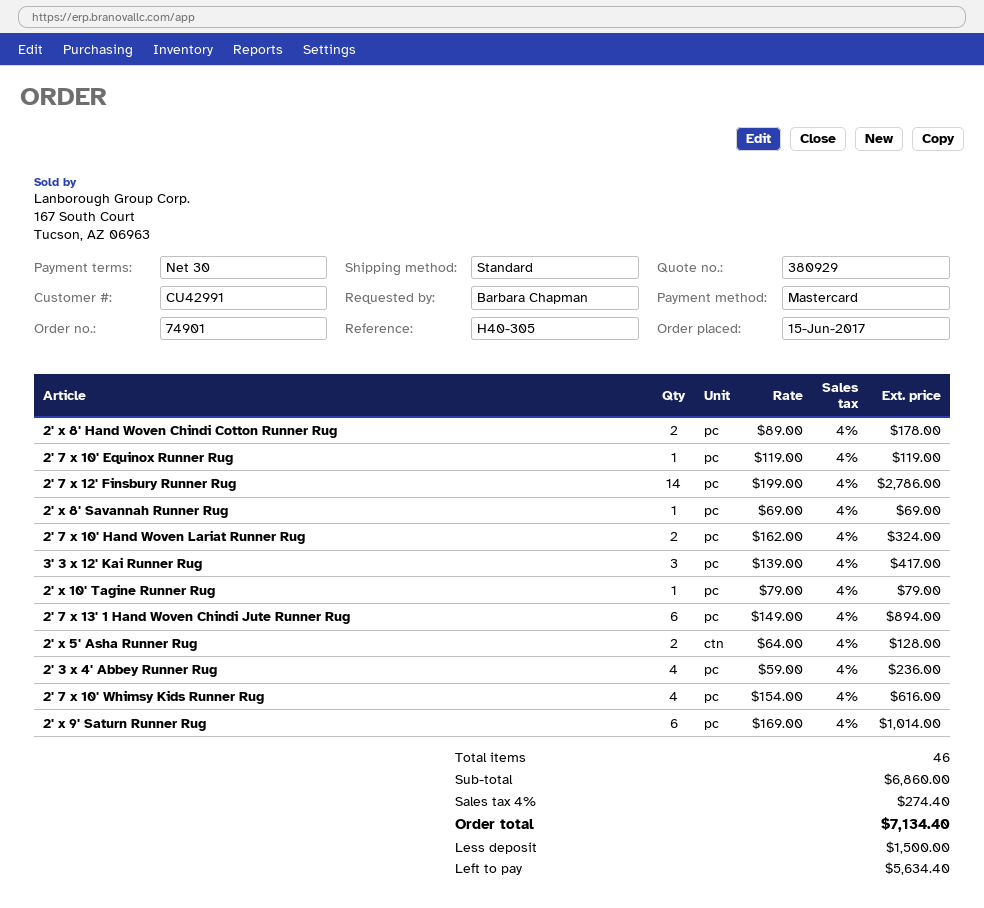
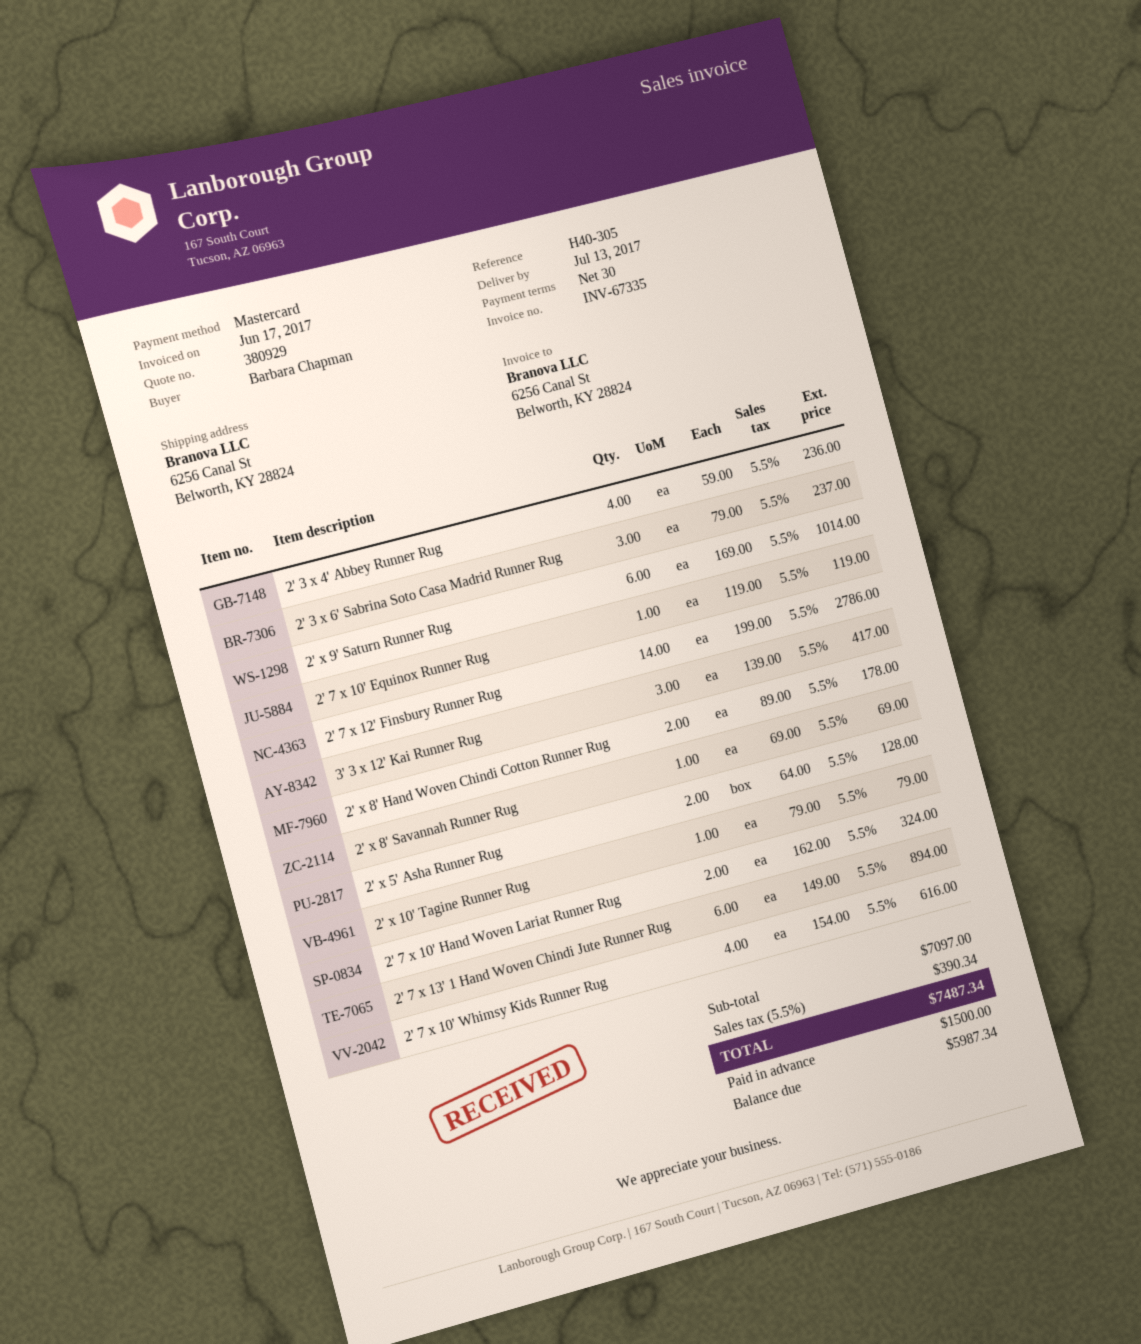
2' 3 x 6' Sabrina Soto Casa Madrid Runner Rug: none -> 3 x 79.00 = 237.00
subtotal: 6860.00 -> 7097.00
tax: 4% = 274.40 -> 5.5% = 390.34
total: 7134.40 -> 7487.34
balance: 5634.40 -> 5987.34

